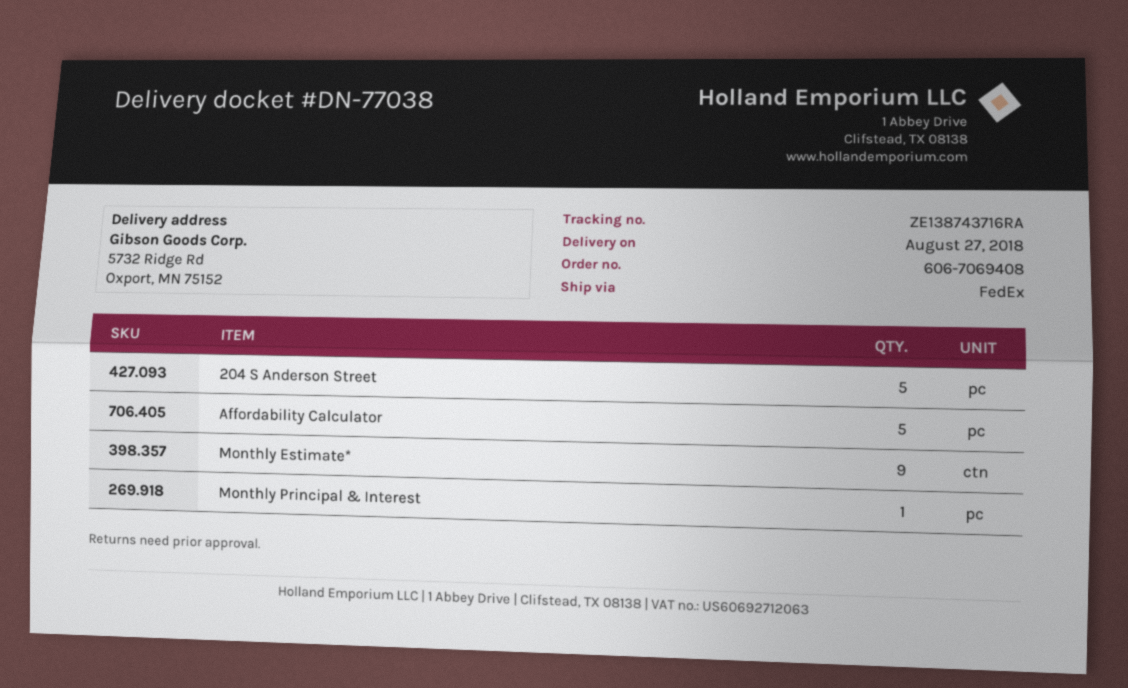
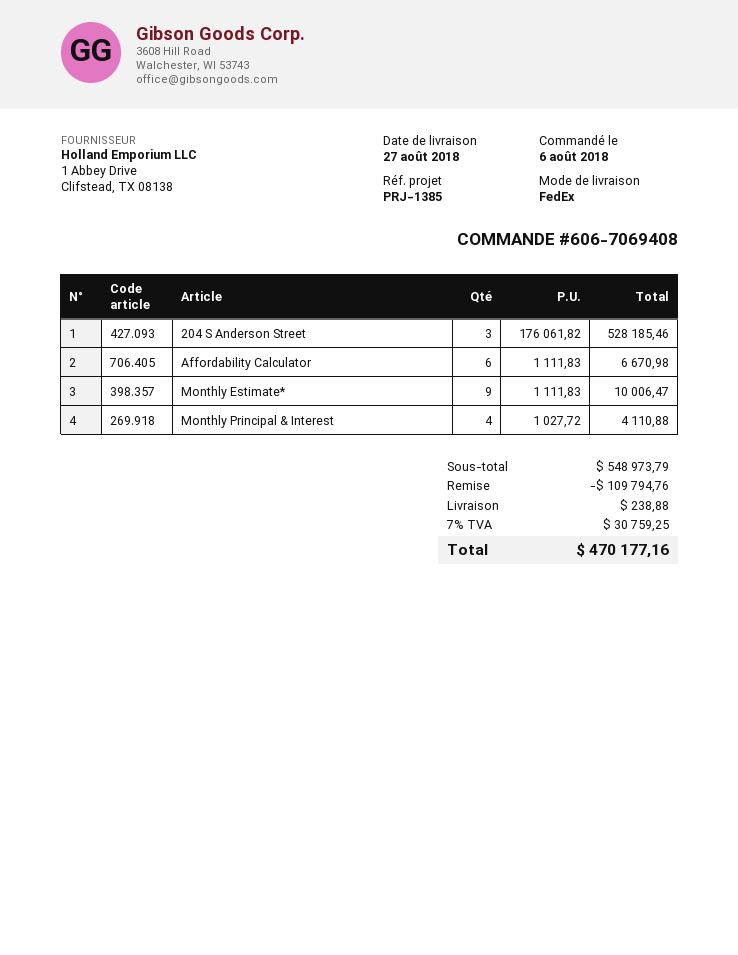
204 S Anderson Street: 5 -> 3
Affordability Calculator: 5 -> 6
Monthly Principal & Interest: 1 -> 4

